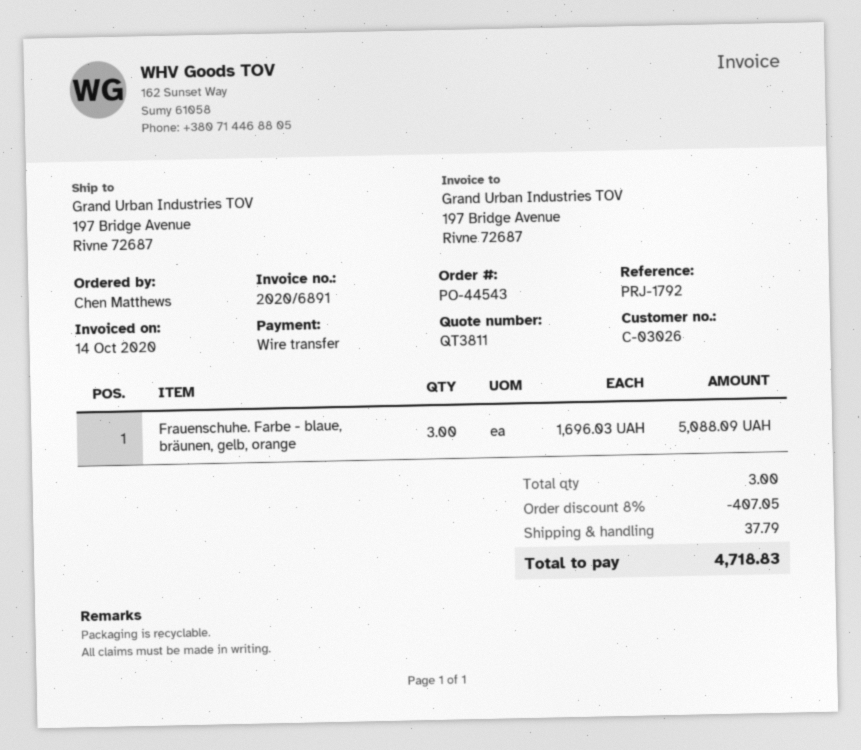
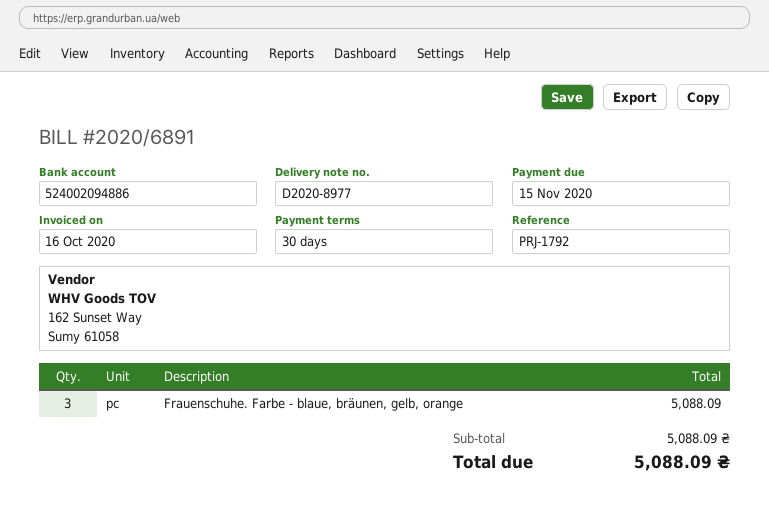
invoice date: 2020-10-14 -> 2020-10-16
discount: 8% = 407.05 -> none
shipping: 37.79 -> none
total: 4718.83 -> 5088.09

